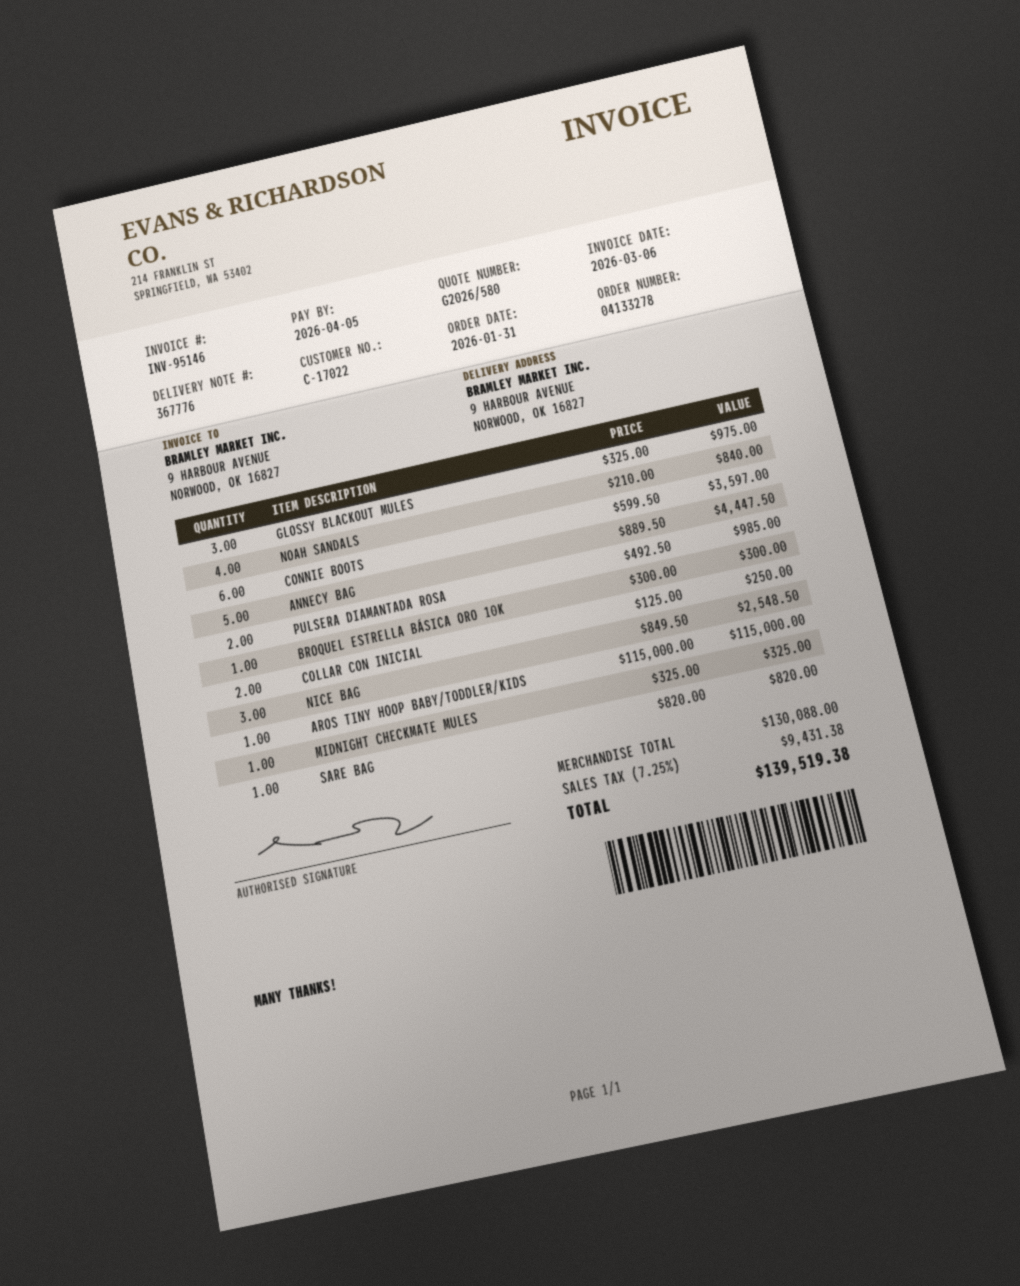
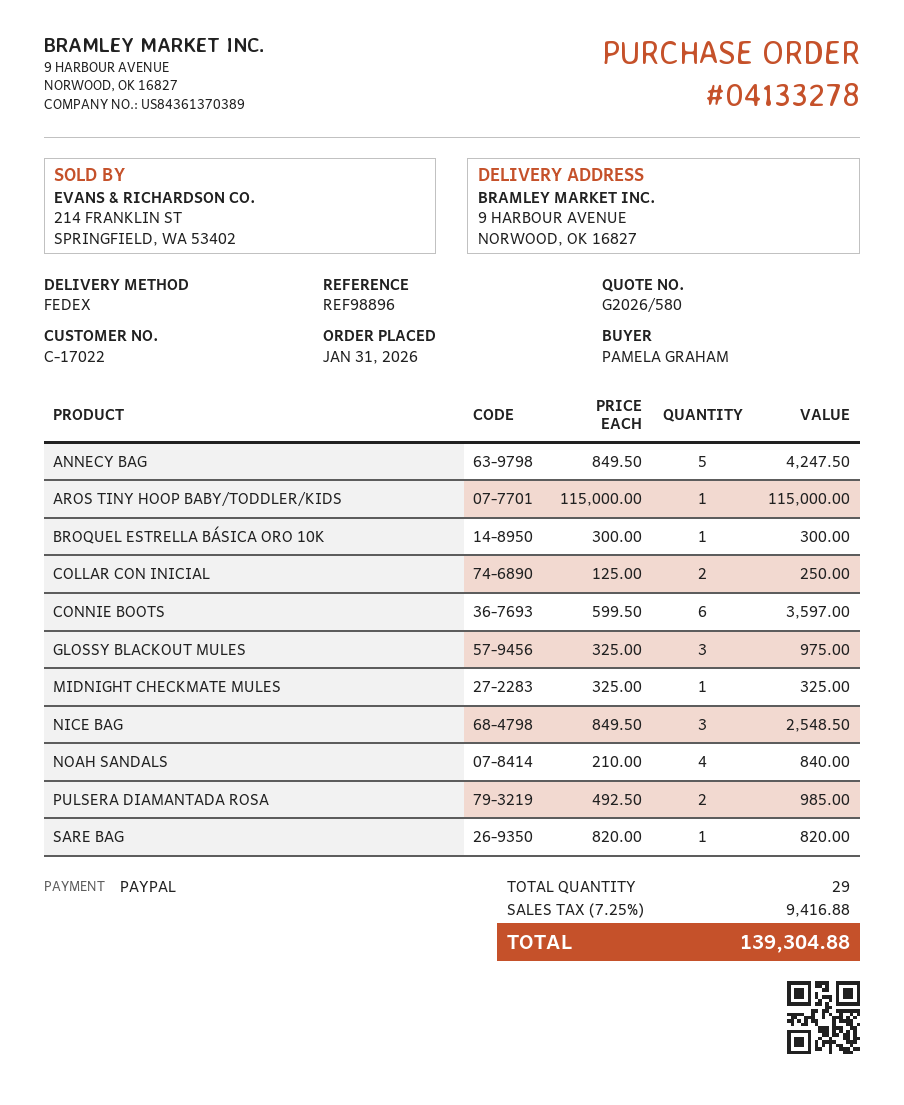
ANNECY BAG: 5 x 889.50 = 4447.50 -> 5 x 849.50 = 4247.50
tax: 7.25% = 9431.38 -> 7.25% = 9416.88
total: 139519.38 -> 139304.88

